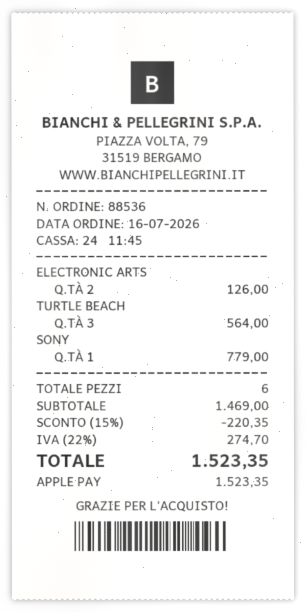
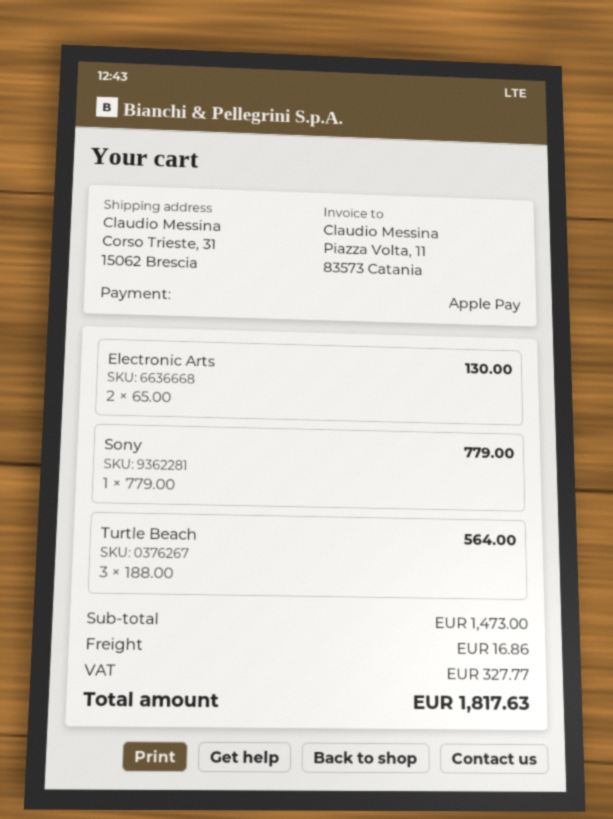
ELECTRONIC ARTS: 2 for 126.00 -> 2 for 130.00
subtotal: 1469.00 -> 1473.00
discount: 15% = 220.35 -> none
shipping: none -> 16.86
tax: 274.70 -> 327.77
total: 1523.35 -> 1817.63

